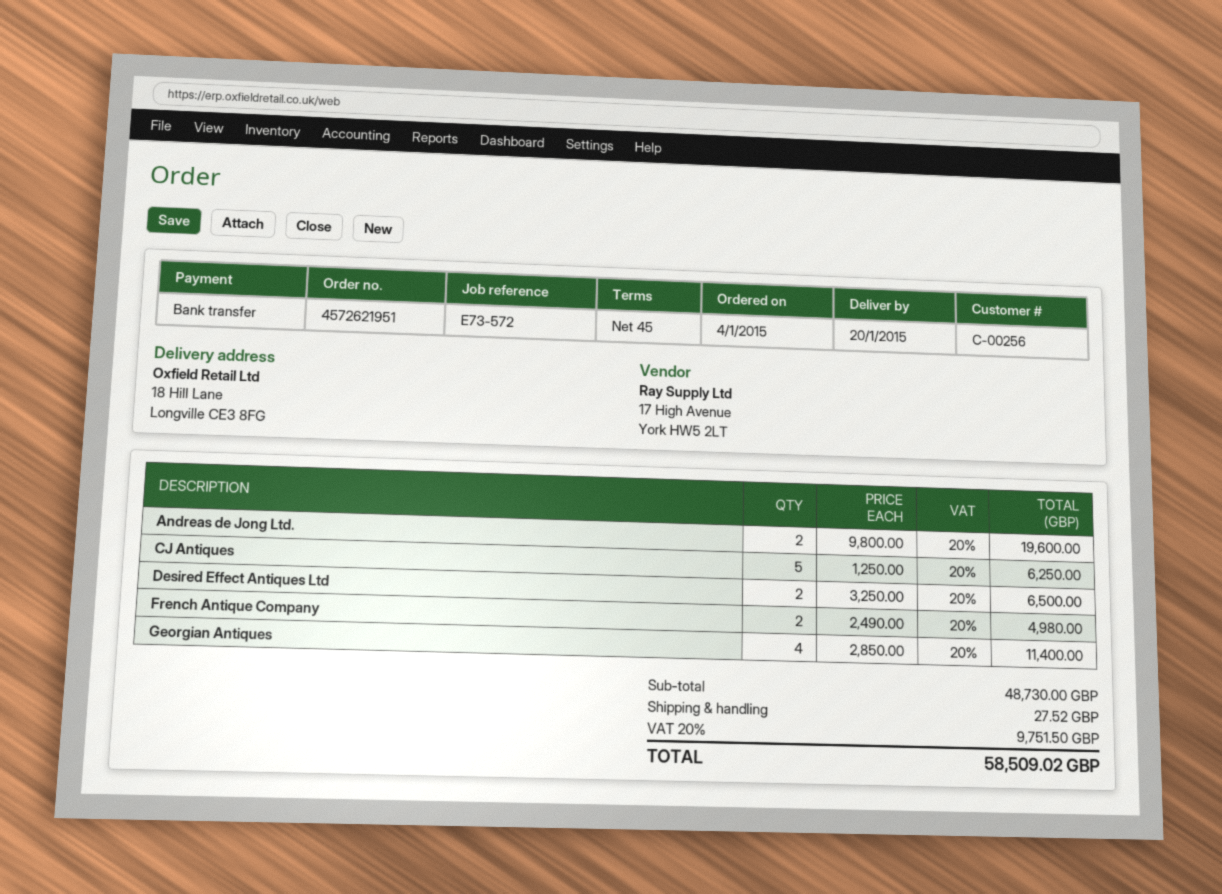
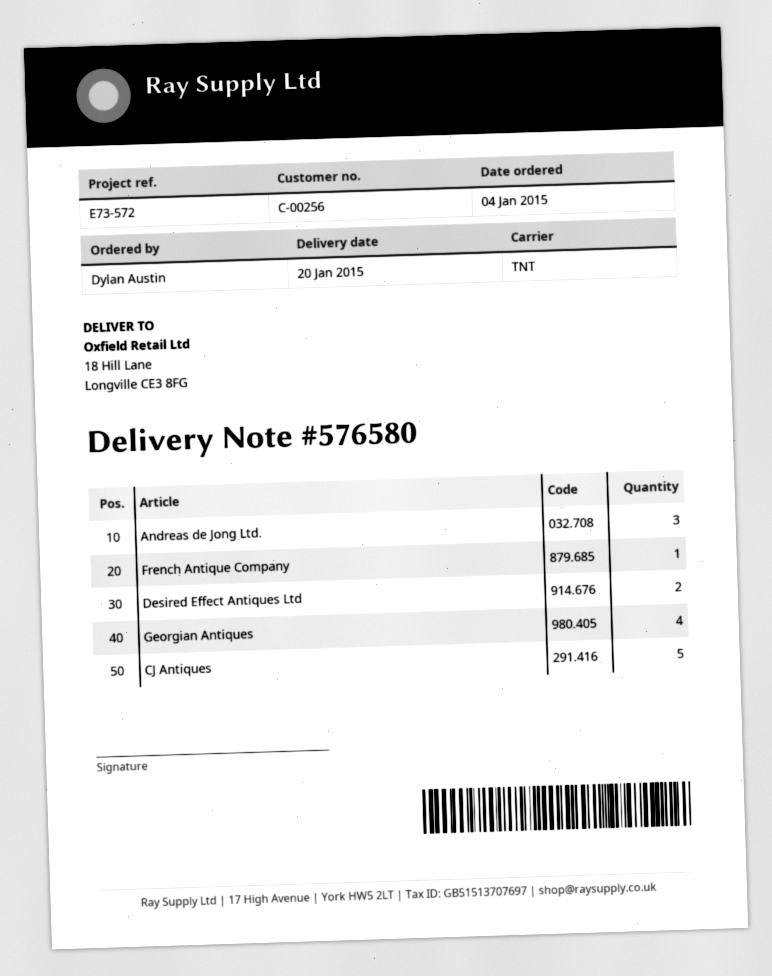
Andreas de Jong Ltd.: 2 -> 3
French Antique Company: 2 -> 1

